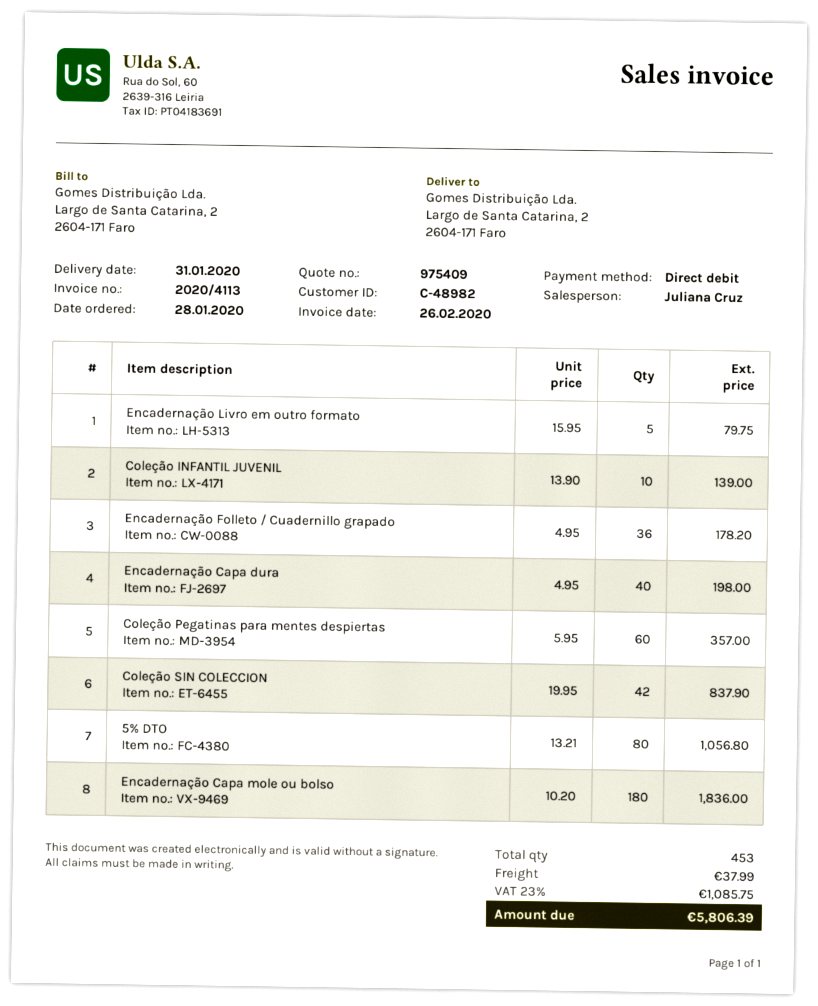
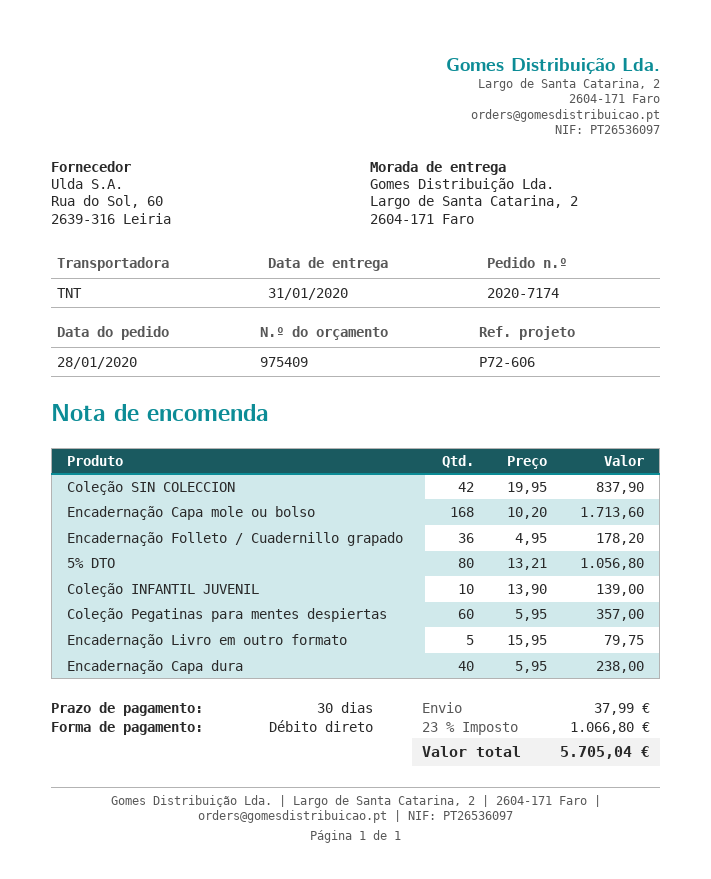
Encadernação Capa dura: 40 x 4.95 = 198.00 -> 40 x 5.95 = 238.00
Encadernação Capa mole ou bolso: 180 x 10.20 = 1836.00 -> 168 x 10.20 = 1713.60
tax: 23% = 1085.75 -> 23% = 1066.80
total: 5806.39 -> 5705.04

